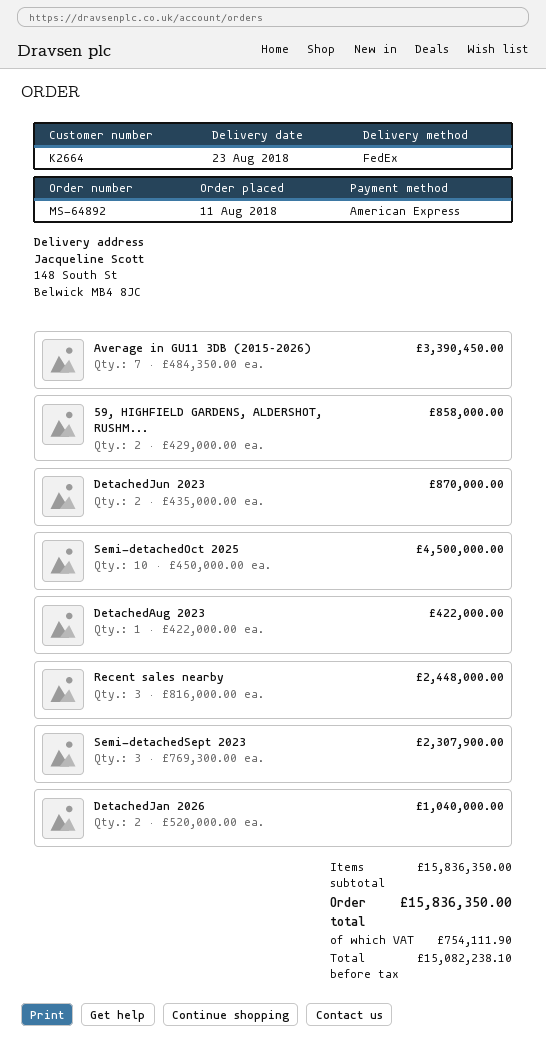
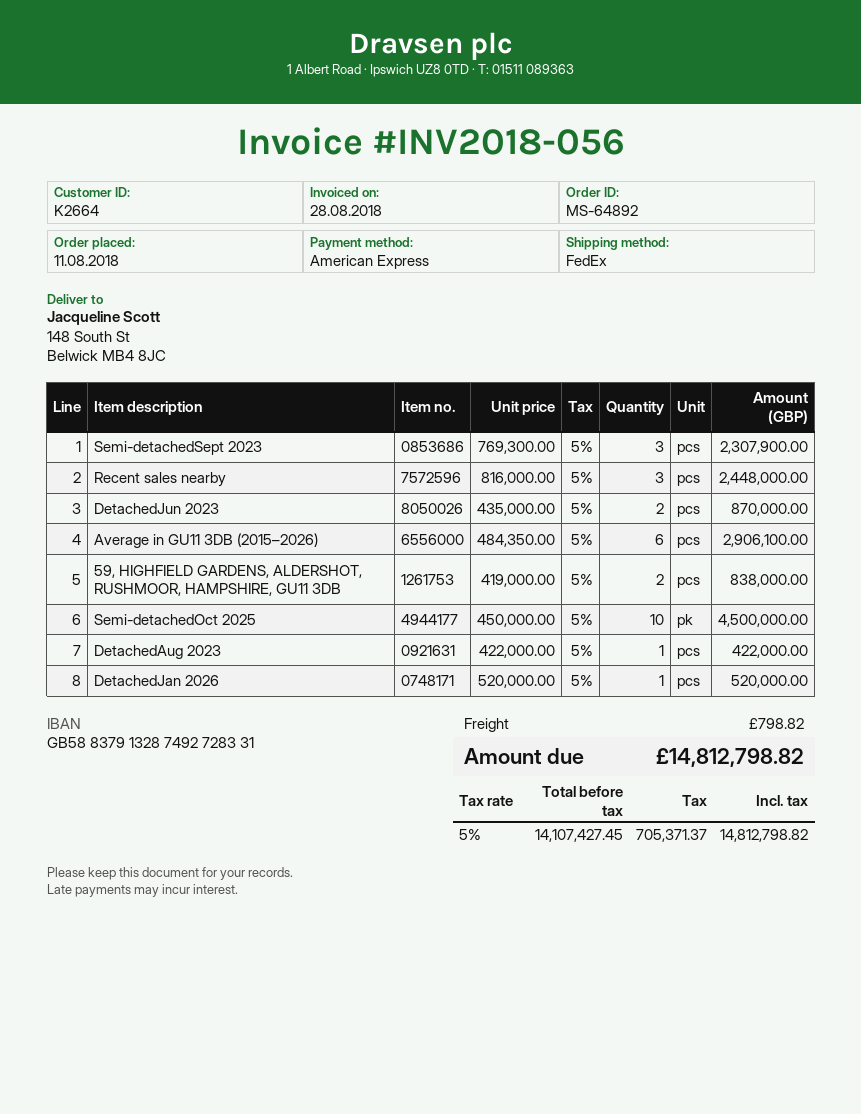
Average in GU11 3DB (2015–2026): 7 x 484350.00 = 3390450.00 -> 6 x 484350.00 = 2906100.00
59, HIGHFIELD GARDENS, ALDERSHOT, RUSHM...: 2 x 429000.00 = 858000.00 -> 2 x 419000.00 = 838000.00
DetachedJan 2026: 2 x 520000.00 = 1040000.00 -> 1 x 520000.00 = 520000.00
shipping: none -> 798.82
net: 15082238.10 -> 14107427.45
tax: 754111.90 -> 705371.37
total: 15836350.00 -> 14812798.82

